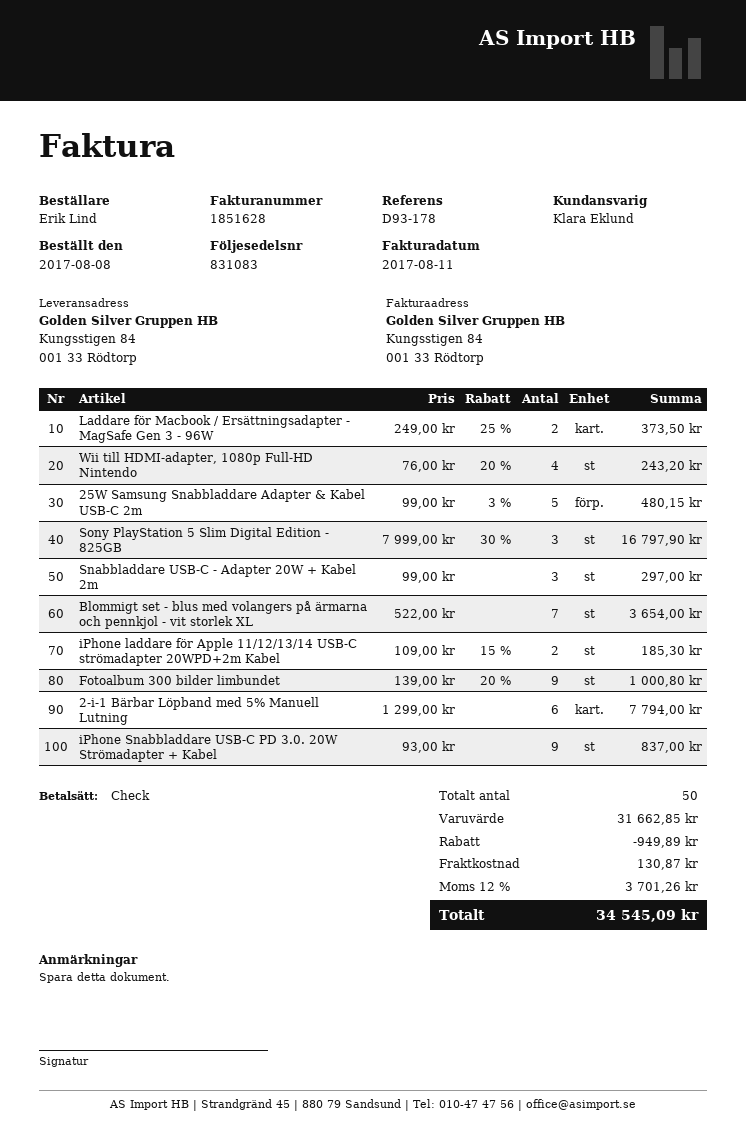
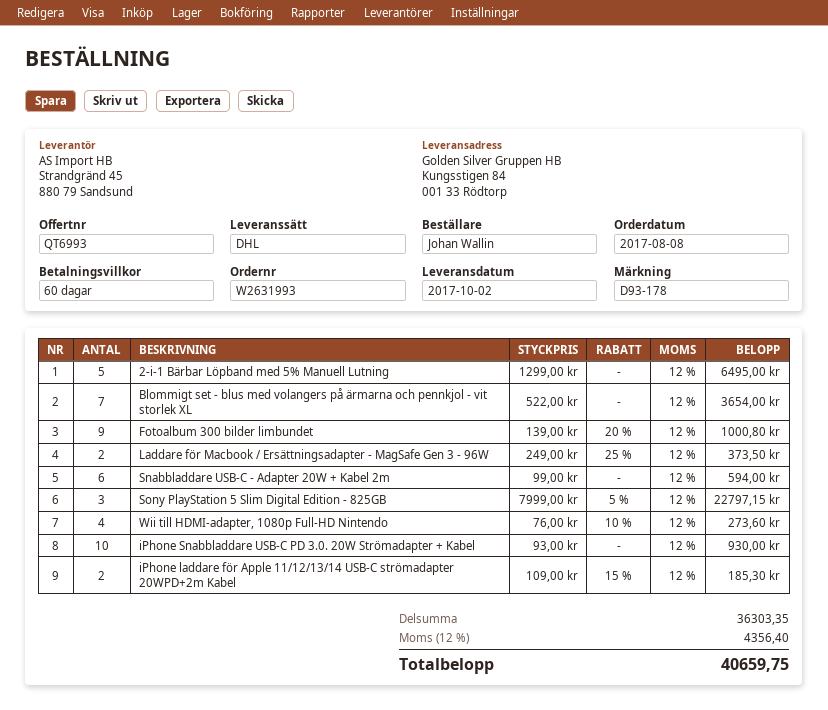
ordered by: Erik Lind -> Johan Wallin
Wii till HDMI-adapter, 1080p Full-HD Nintendo: 4 x 76.00 - 20% = 243.20 -> 4 x 76.00 - 10% = 273.60
25W Samsung Snabbladdare Adapter & Kabel USB-C 2m: 5 x 99.00 - 3% = 480.15 -> none
Sony PlayStation 5 Slim Digital Edition - 825GB: 3 x 7999.00 - 30% = 16797.90 -> 3 x 7999.00 - 5% = 22797.15
Snabbladdare USB-C - Adapter 20W + Kabel 2m: 3 x 99.00 = 297.00 -> 6 x 99.00 = 594.00
2-i-1 Bärbar Löpband med 5% Manuell Lutning: 6 x 1299.00 = 7794.00 -> 5 x 1299.00 = 6495.00
iPhone Snabbladdare USB-C PD 3.0. 20W Strömadapter + Kabel: 9 x 93.00 = 837.00 -> 10 x 93.00 = 930.00
subtotal: 31662.85 -> 36303.35
discount: 949.89 -> none
shipping: 130.87 -> none
tax: 12% = 3701.26 -> 12% = 4356.40
total: 34545.09 -> 40659.75

